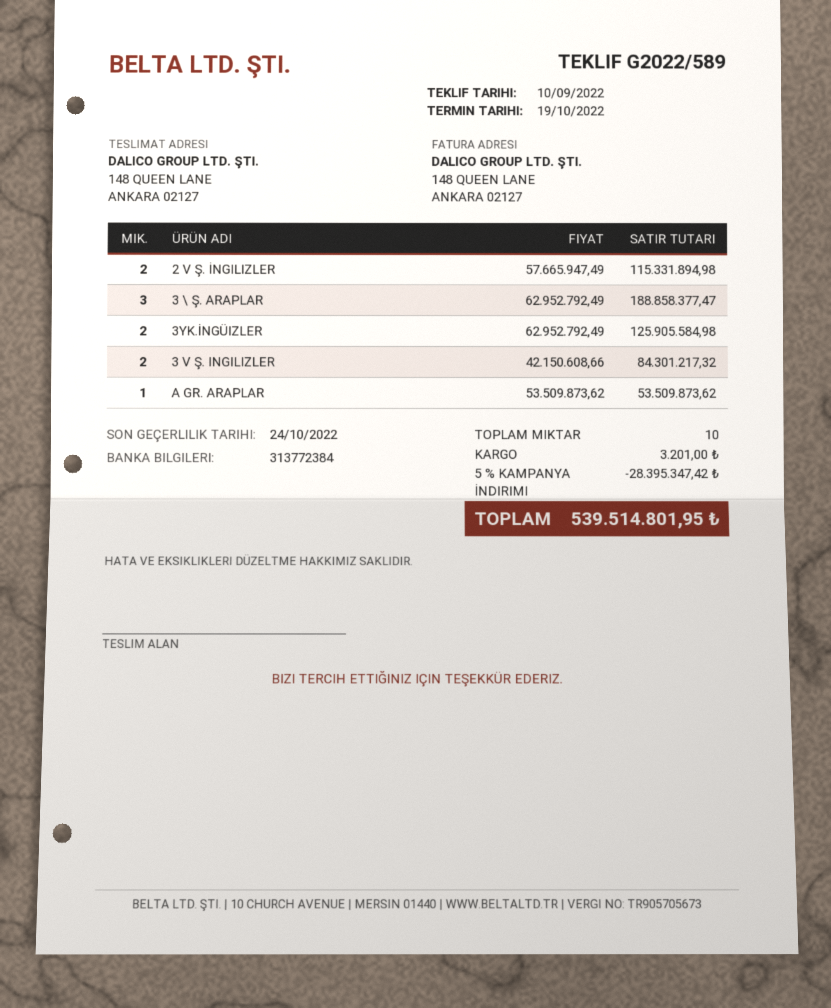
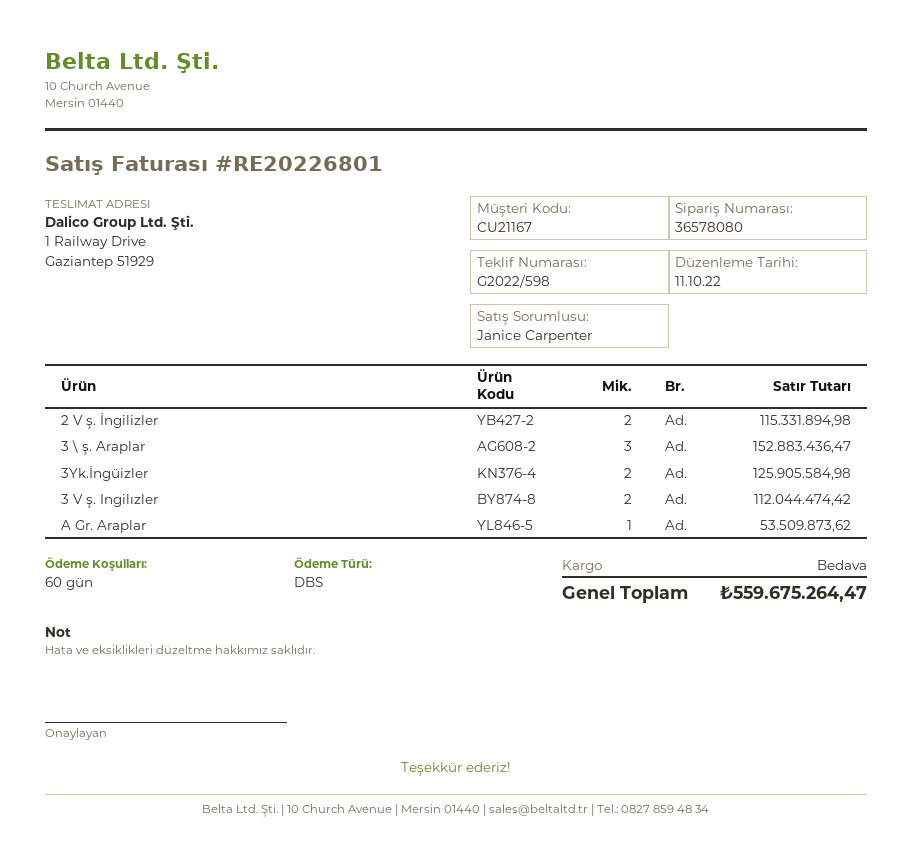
quote number: G2022/589 -> G2022/598
ship to: 148 QUEEN LANE, ANKARA 02127 -> 1 Railway Drive, Gaziantep 51929
3 \ Ş. ARAPLAR: 3 for 188858377.47 -> 3 for 152883436.47
3 V Ş. INGILIZLER: 2 for 84301217.32 -> 2 for 112044474.42
discount: 5% = 28395347.42 -> none
shipping: 3201.00 -> 0.00
total: 539514801.95 -> 559675264.47

